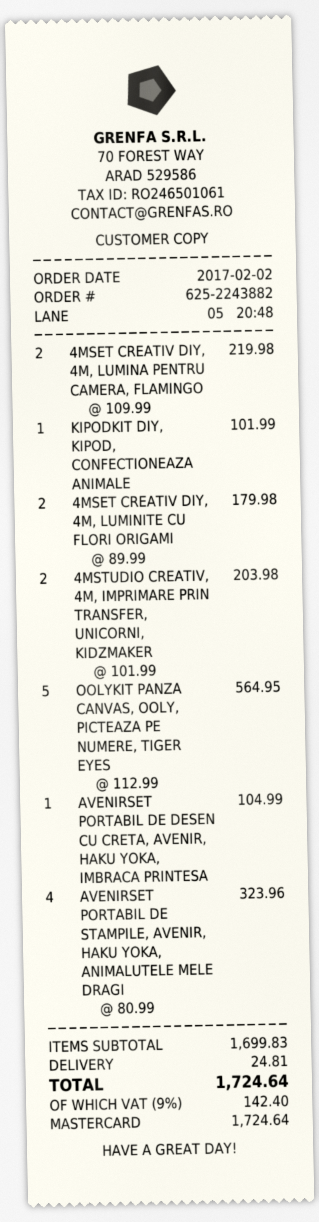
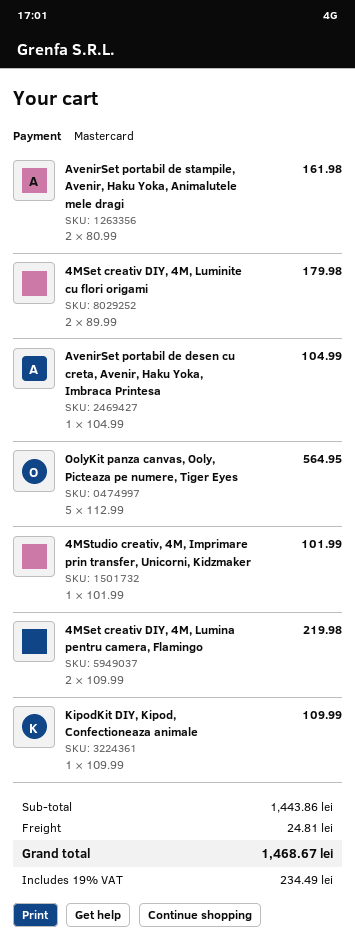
KIPODKIT DIY, KIPOD, CONFECTIONEAZA ANIMALE: 1 x 101.99 = 101.99 -> 1 x 109.99 = 109.99
4MSTUDIO CREATIV, 4M, IMPRIMARE PRIN TRANSFER, UNICORNI, KIDZMAKER: 2 x 101.99 = 203.98 -> 1 x 101.99 = 101.99
AVENIRSET PORTABIL DE STAMPILE, AVENIR, HAKU YOKA, ANIMALUTELE MELE DRAGI: 4 x 80.99 = 323.96 -> 2 x 80.99 = 161.98
subtotal: 1699.83 -> 1443.86
tax: 9% = 142.40 -> 19% = 234.49
total: 1724.64 -> 1468.67

